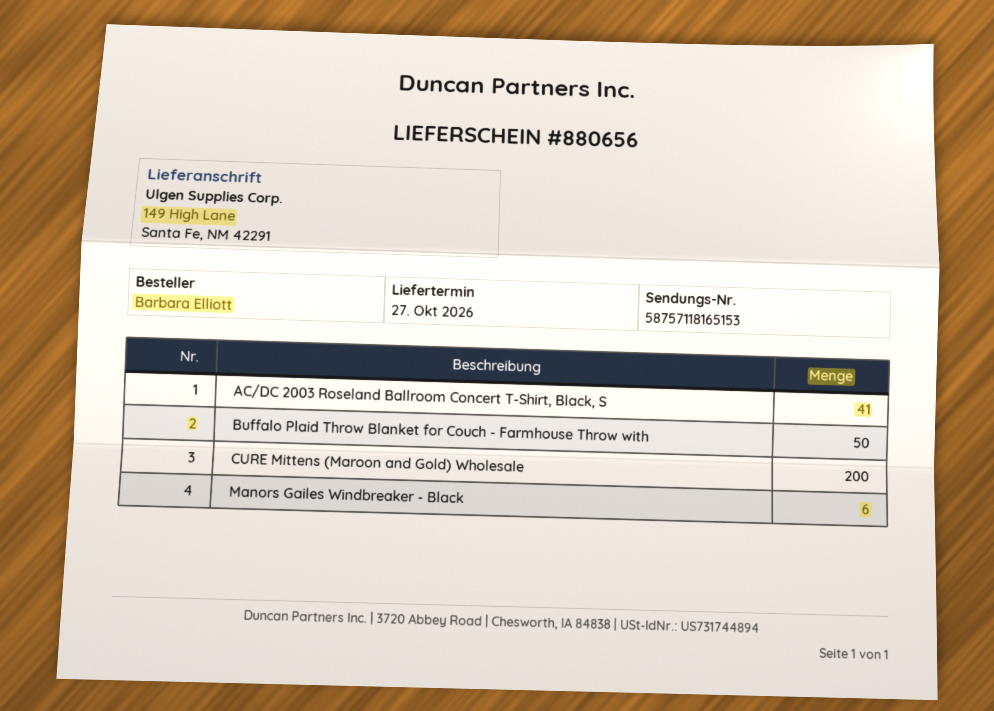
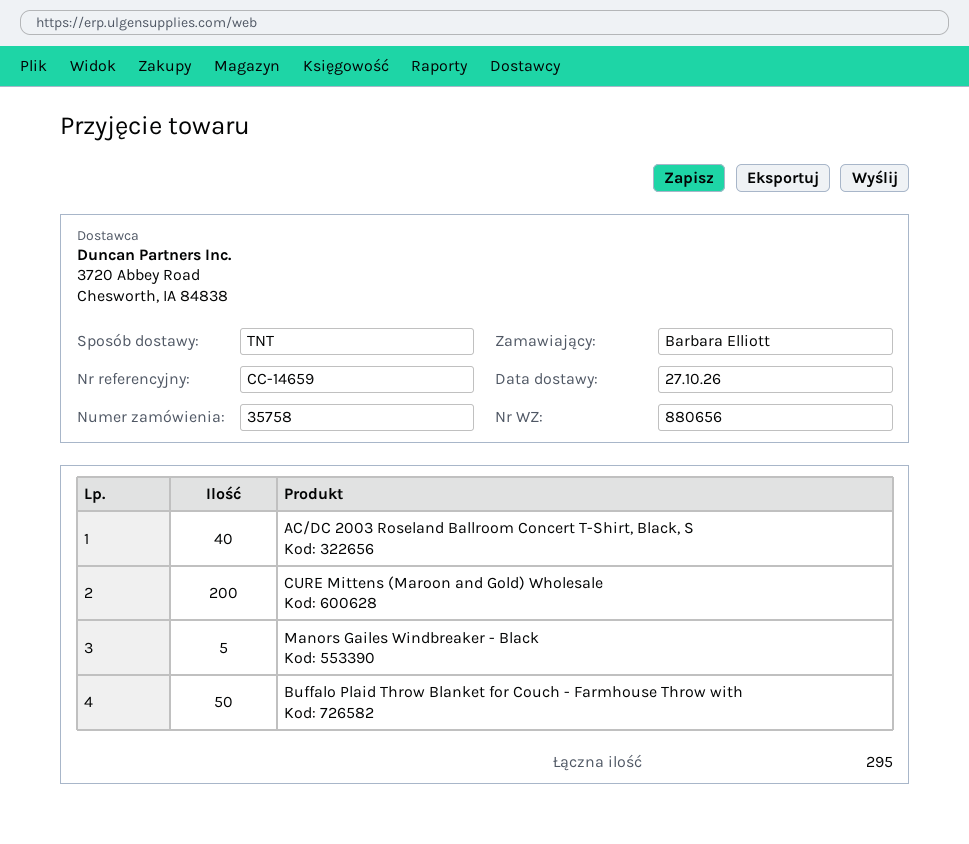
AC/DC 2003 Roseland Ballroom Concert T-Shirt, Black, S: 41 -> 40
Manors Gailes Windbreaker - Black: 6 -> 5

